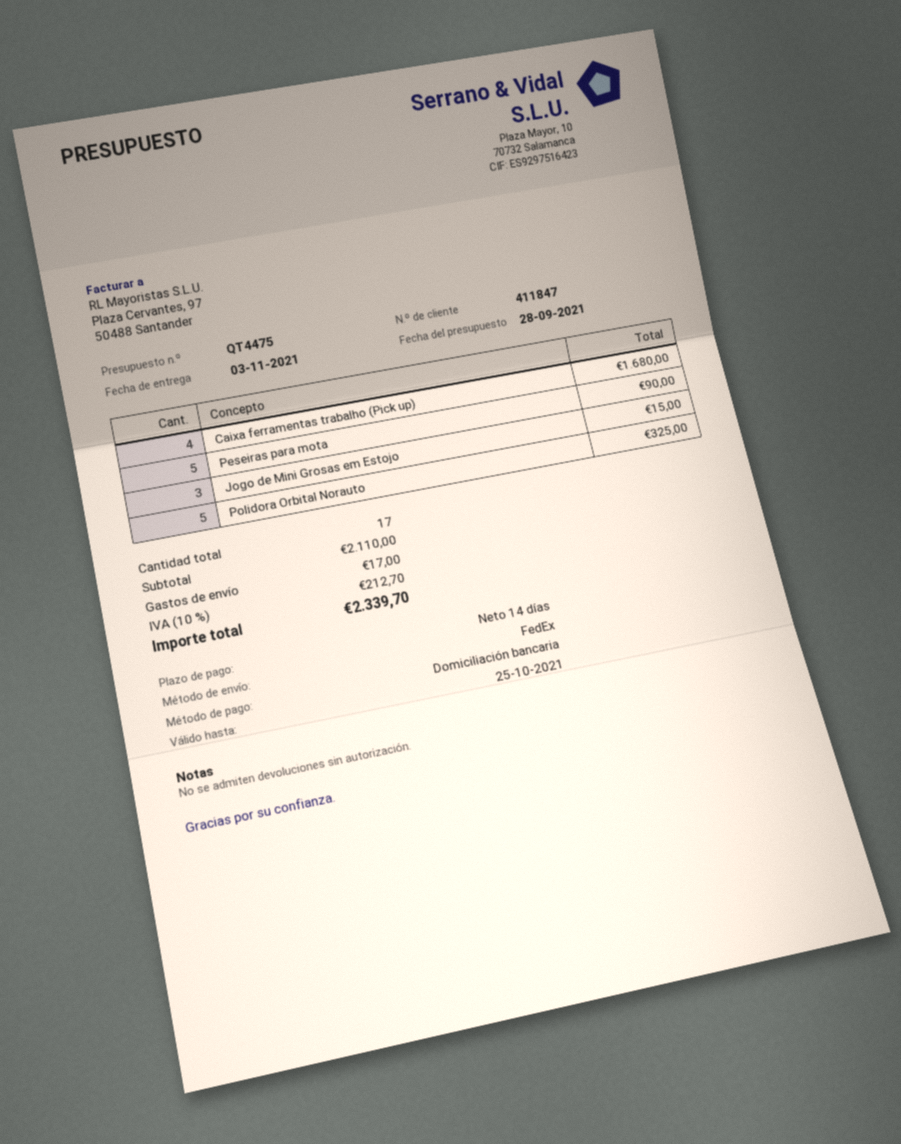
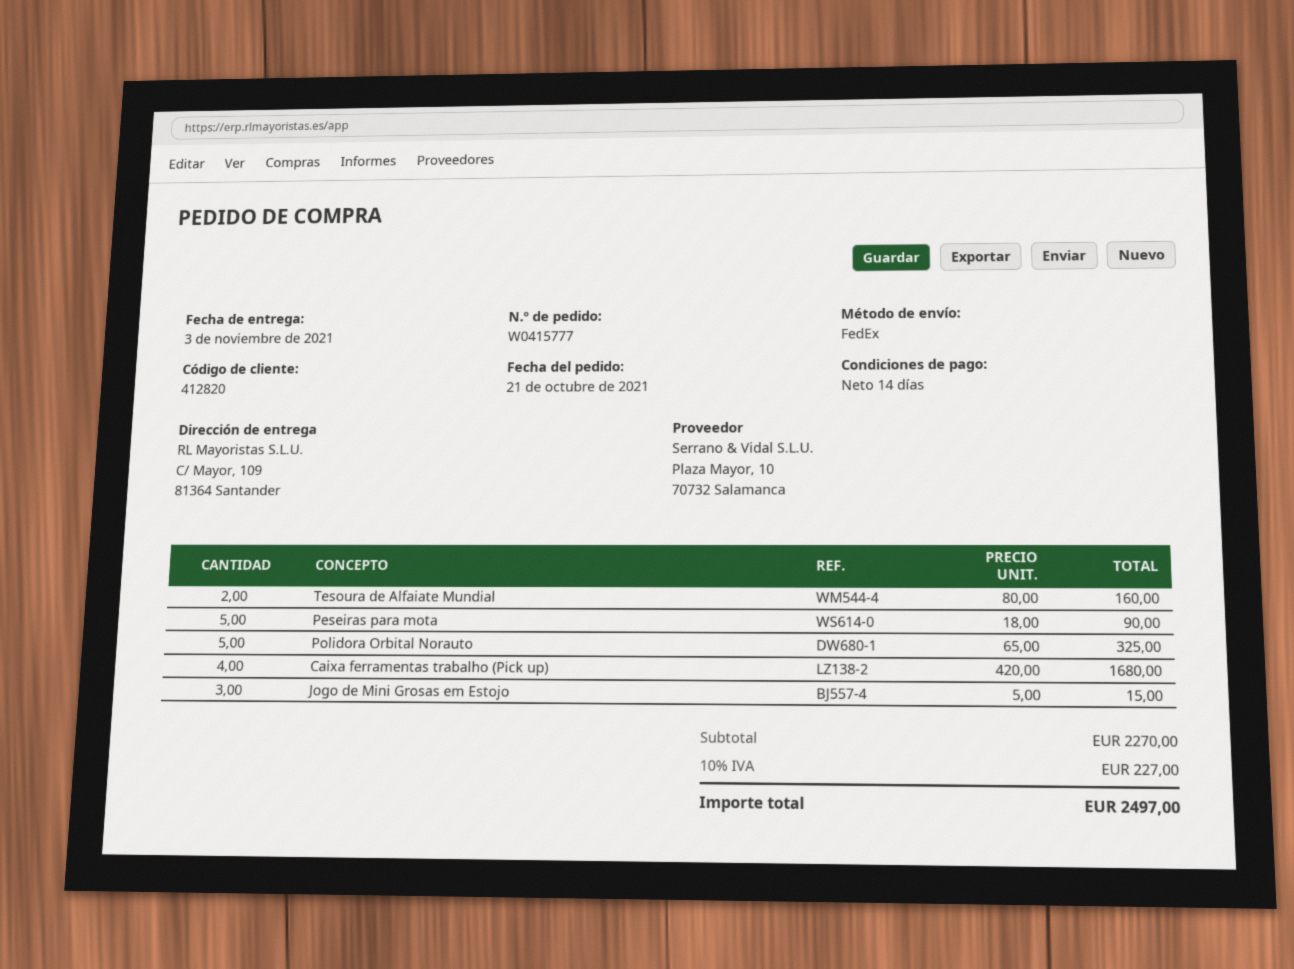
customer number: 411847 -> 412820
Tesoura de Alfaiate Mundial: none -> 2 for 160.00
subtotal: 2110.00 -> 2270.00
shipping: 17.00 -> none
tax: 10% = 212.70 -> 10% = 227.00
total: 2339.70 -> 2497.00

